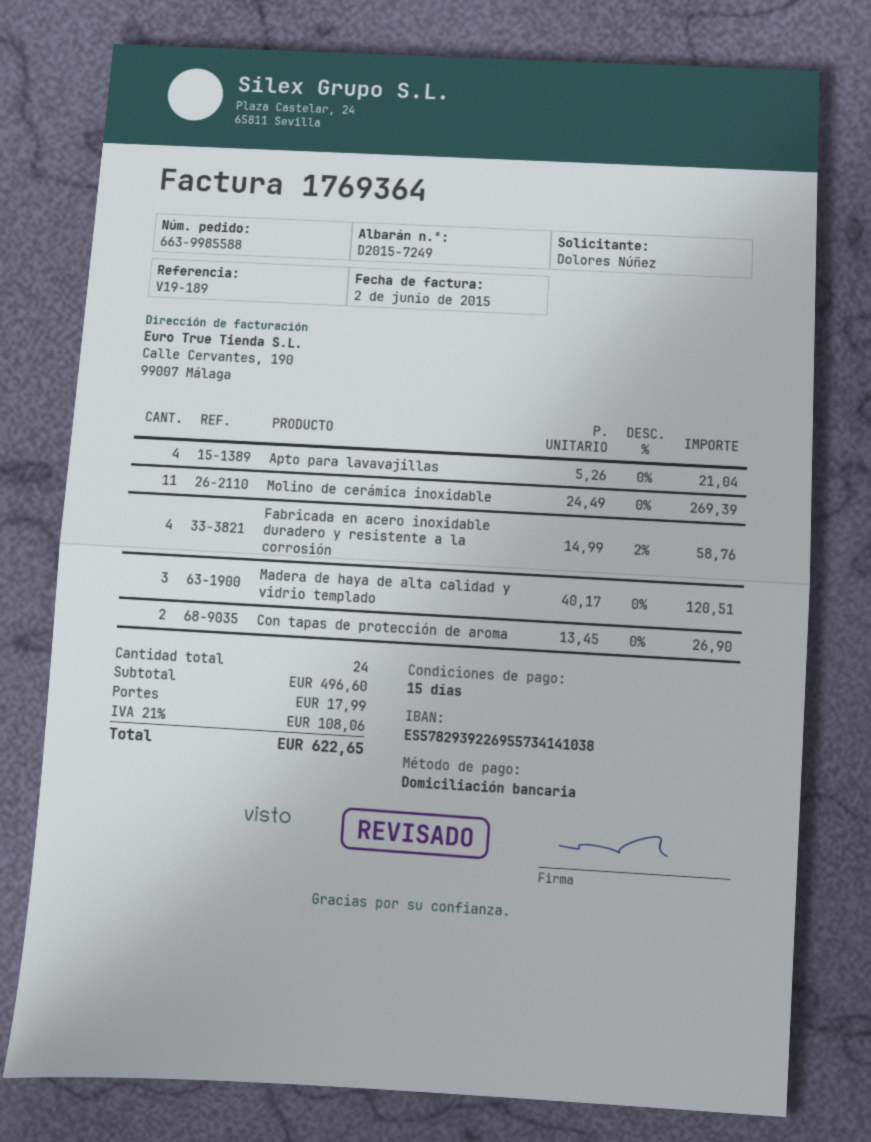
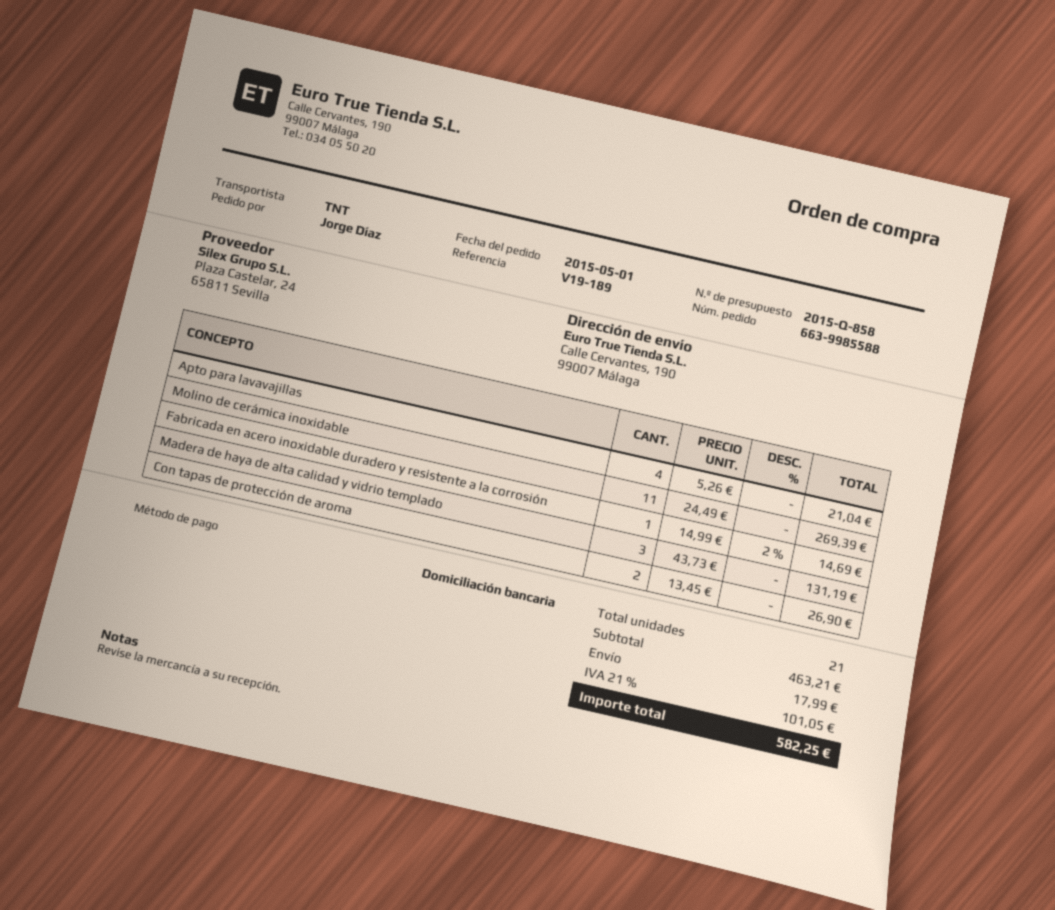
ordered by: Dolores Núñez -> Jorge Díaz
Fabricada en acero inoxidable duradero y resistente a la corrosión: 4 x 14.99 - 2% = 58.76 -> 1 x 14.99 - 2% = 14.69
Madera de haya de alta calidad y vidrio templado: 3 x 40.17 = 120.51 -> 3 x 43.73 = 131.19
total quantity: 24 -> 21
subtotal: 496.60 -> 463.21
tax: 21% = 108.06 -> 21% = 101.05
total: 622.65 -> 582.25

